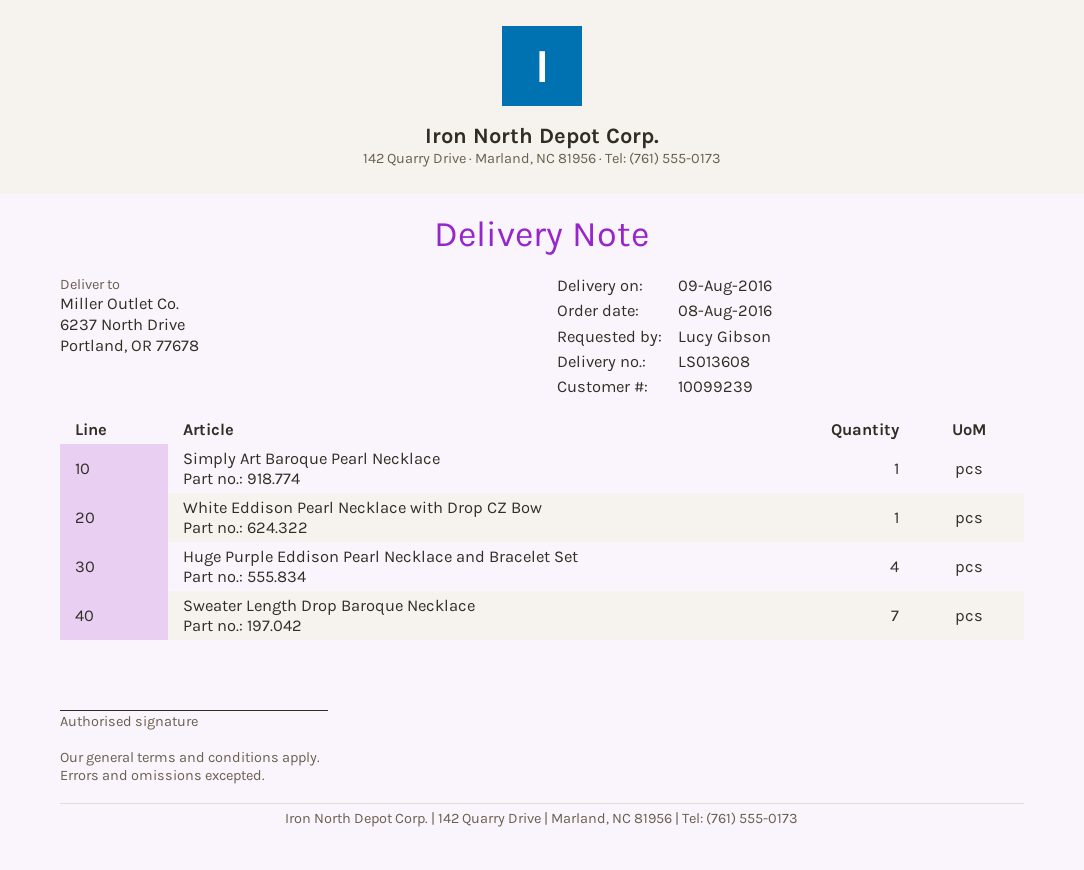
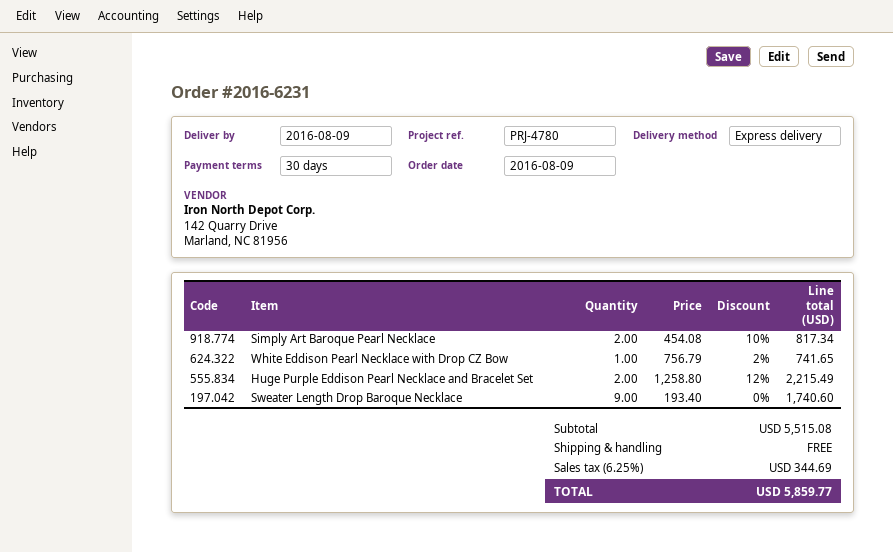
order date: 2016-08-08 -> 2016-08-09
Simply Art Baroque Pearl Necklace: 1 -> 2
Huge Purple Eddison Pearl Necklace and Bracelet Set: 4 -> 2
Sweater Length Drop Baroque Necklace: 7 -> 9

